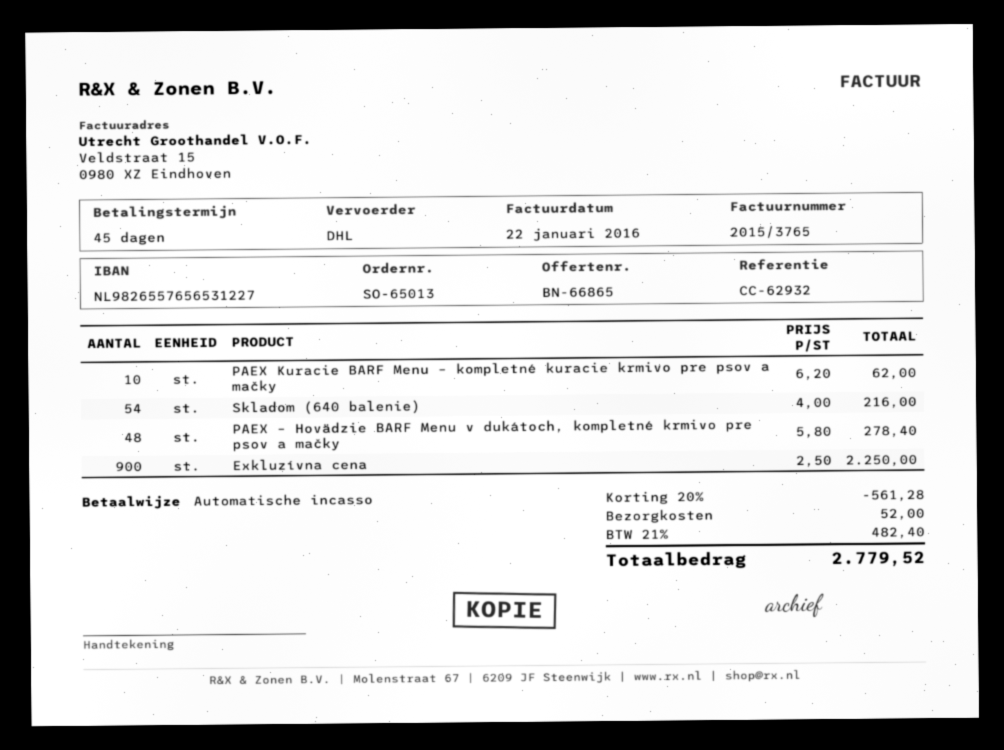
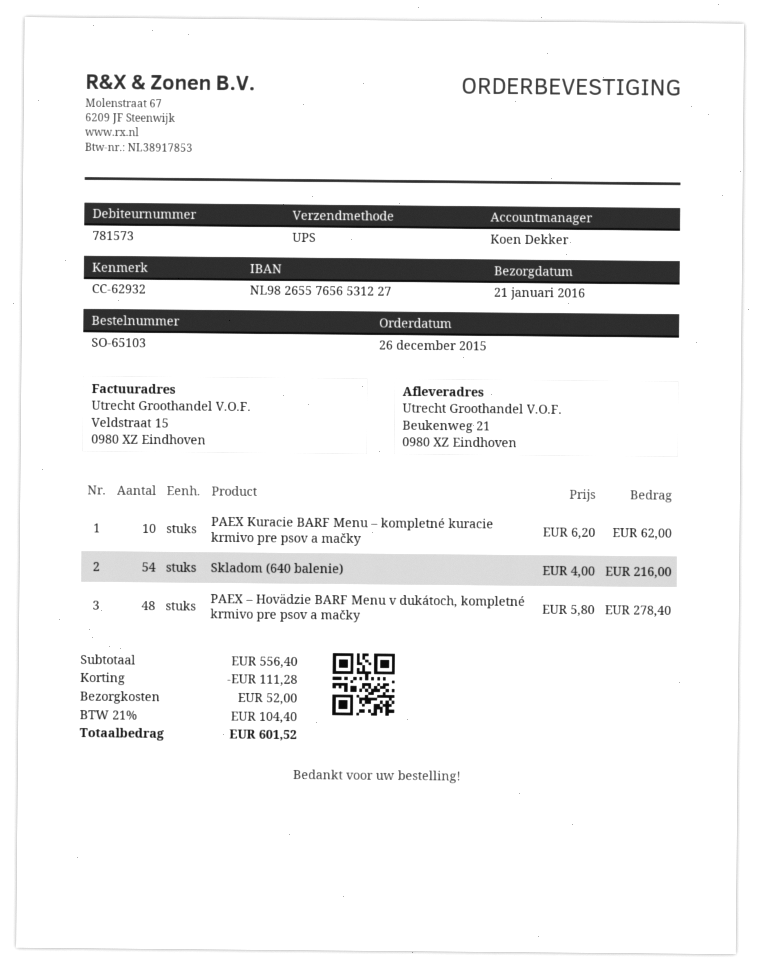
order number: SO-65013 -> SO-65103
shipping method: DHL -> UPS
Exkluzívna cena: 900 x 2.50 = 2250.00 -> none
discount: 561.28 -> 111.28
tax: 21% = 482.40 -> 21% = 104.40
total: 2779.52 -> 601.52

